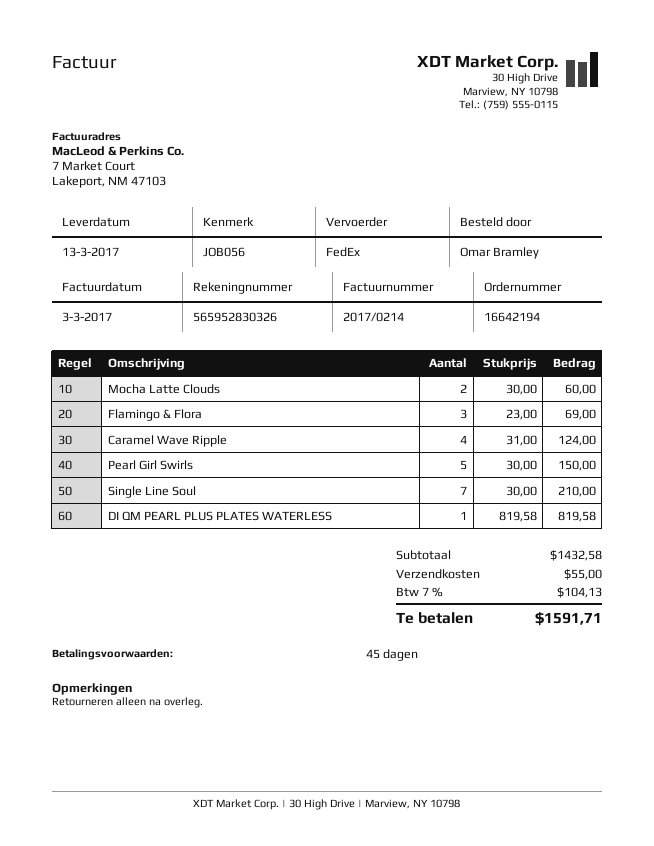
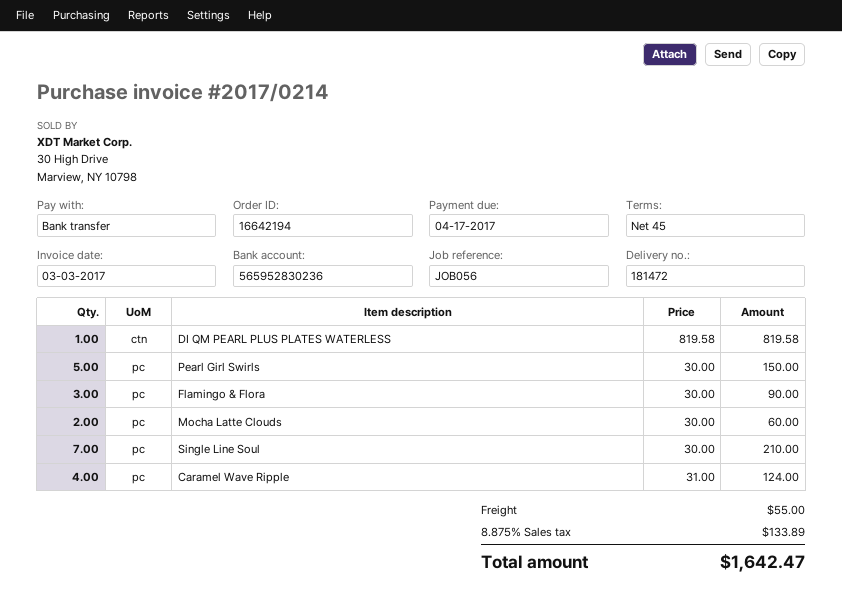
bank account: 565952830326 -> 565952830236
Flamingo & Flora: 3 x 23.00 = 69.00 -> 3 x 30.00 = 90.00
tax: 7% = 104.13 -> 8.875% = 133.89
total: 1591.71 -> 1642.47

